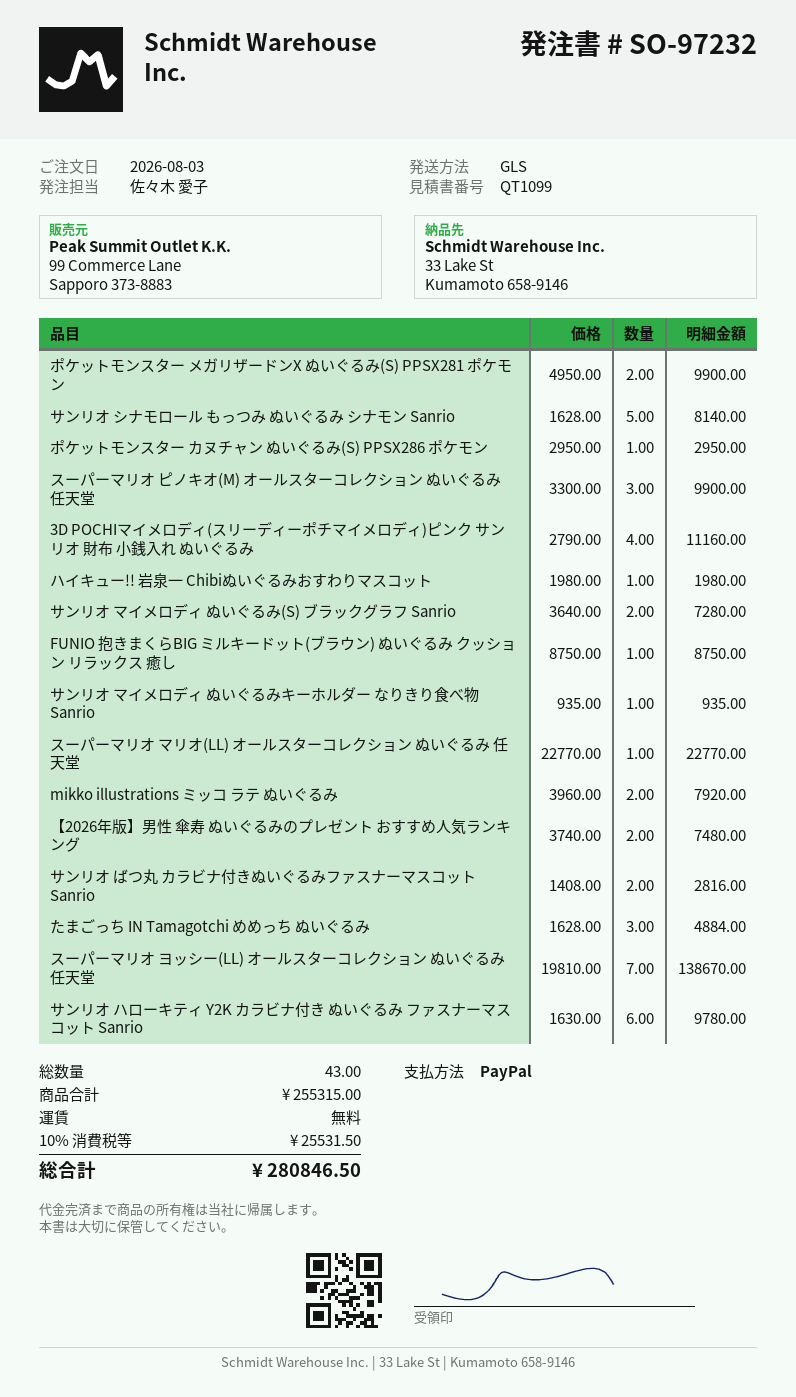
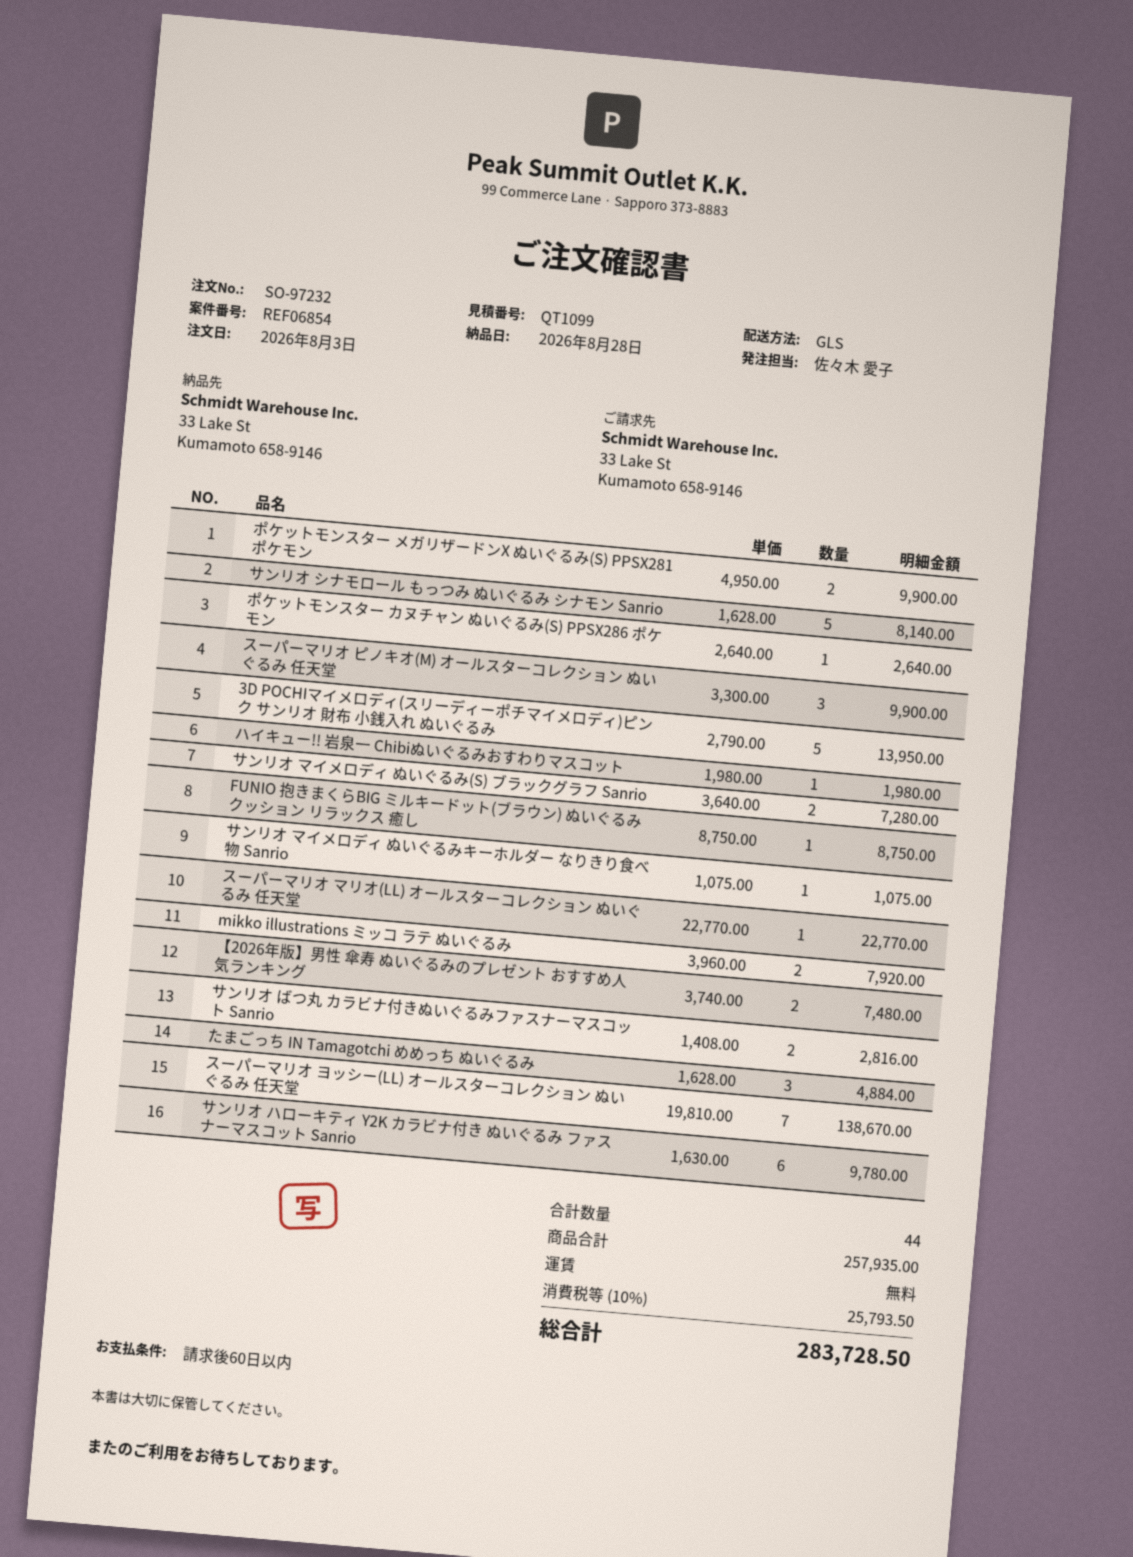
ポケットモンスター カヌチャン ぬいぐるみ(S) PPSX286 ポケモン: 1 x 2950.00 = 2950.00 -> 1 x 2640.00 = 2640.00
3D POCHIマイメロディ(スリーディーポチマイメロディ)ピンク サンリオ 財布 小銭入れ ぬいぐるみ: 4 x 2790.00 = 11160.00 -> 5 x 2790.00 = 13950.00
サンリオ マイメロディ ぬいぐるみキーホルダー なりきり食べ物 Sanrio: 1 x 935.00 = 935.00 -> 1 x 1075.00 = 1075.00
total quantity: 43 -> 44
subtotal: 255315.00 -> 257935.00
tax: 10% = 25531.50 -> 10% = 25793.50
total: 280846.50 -> 283728.50

